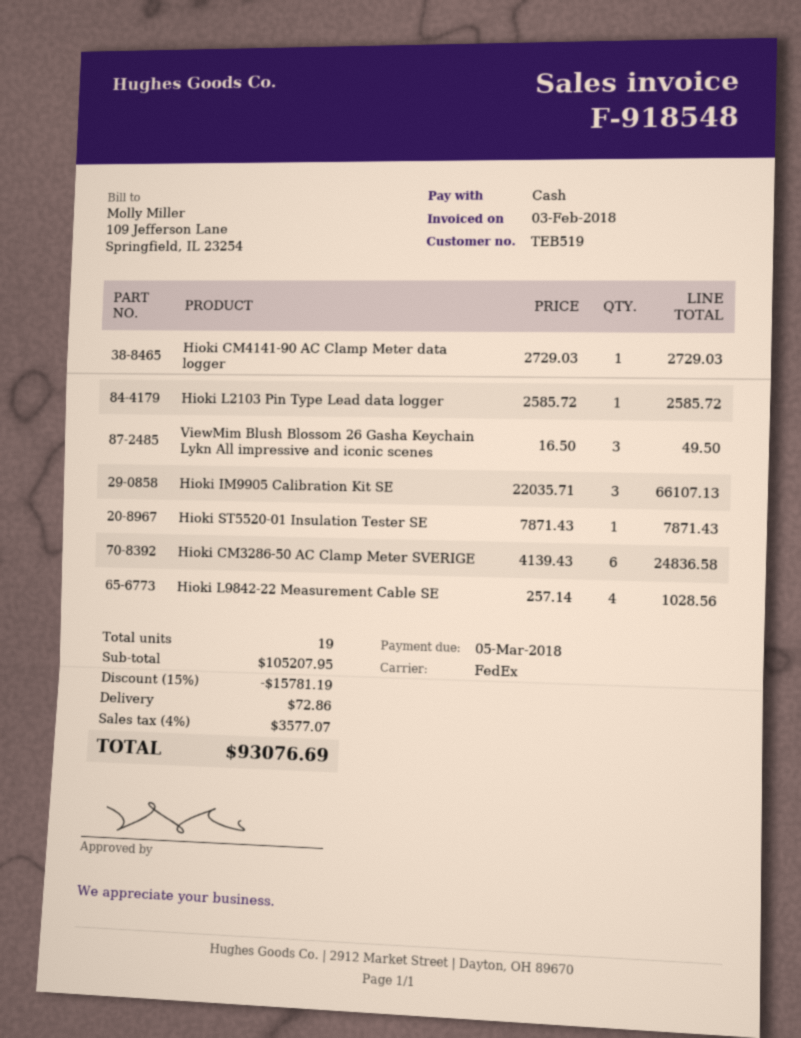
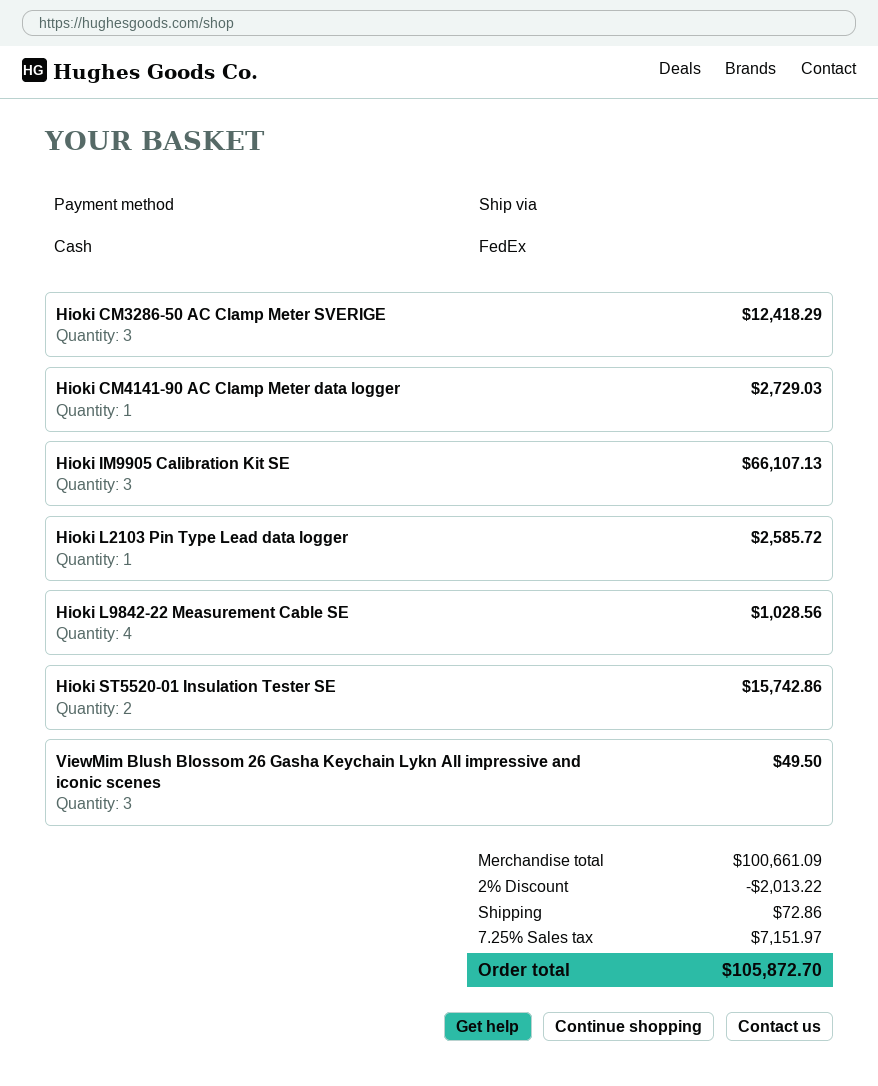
Hioki ST5520-01 Insulation Tester SE: 1 for 7871.43 -> 2 for 15742.86
Hioki CM3286-50 AC Clamp Meter SVERIGE: 6 for 24836.58 -> 3 for 12418.29
subtotal: 105207.95 -> 100661.09
discount: 15% = 15781.19 -> 2% = 2013.22
tax: 4% = 3577.07 -> 7.25% = 7151.97
total: 93076.69 -> 105872.70

